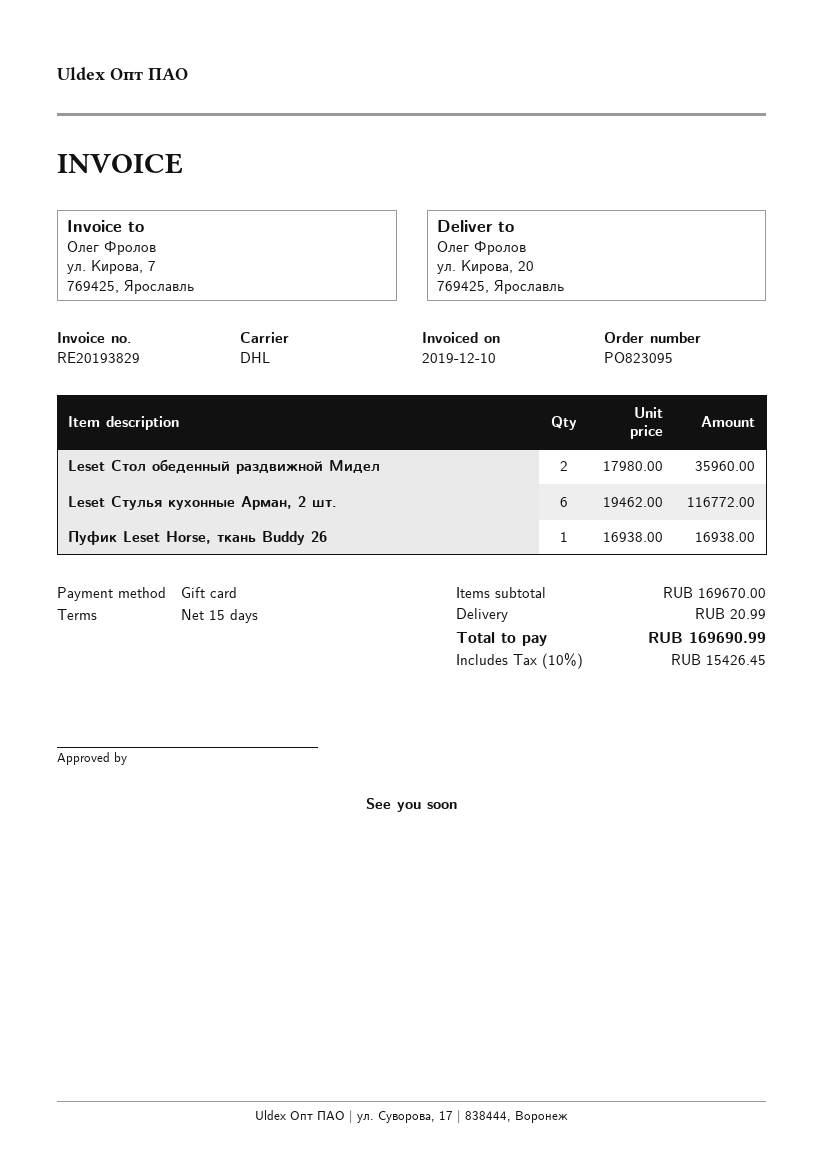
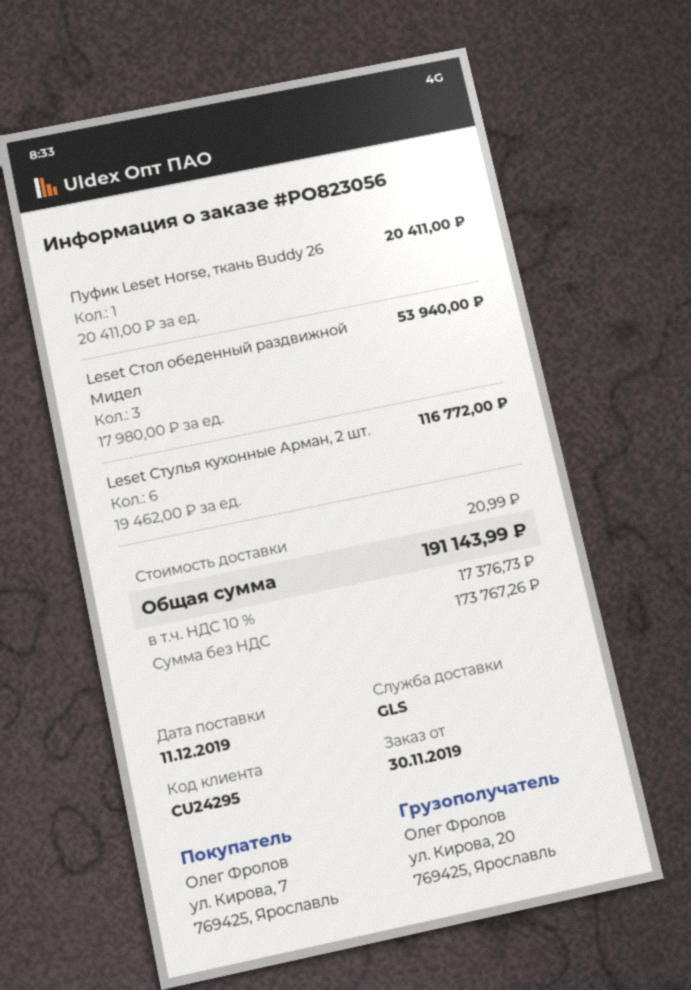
order number: PO823095 -> PO823056
shipping method: DHL -> GLS
Leset Стол обеденный раздвижной Мидел: 2 x 17980.00 = 35960.00 -> 3 x 17980.00 = 53940.00
Пуфик Leset Horse, ткань Buddy 26: 1 x 16938.00 = 16938.00 -> 1 x 20411.00 = 20411.00
tax: 10% = 15426.45 -> 10% = 17376.73
total: 169690.99 -> 191143.99

